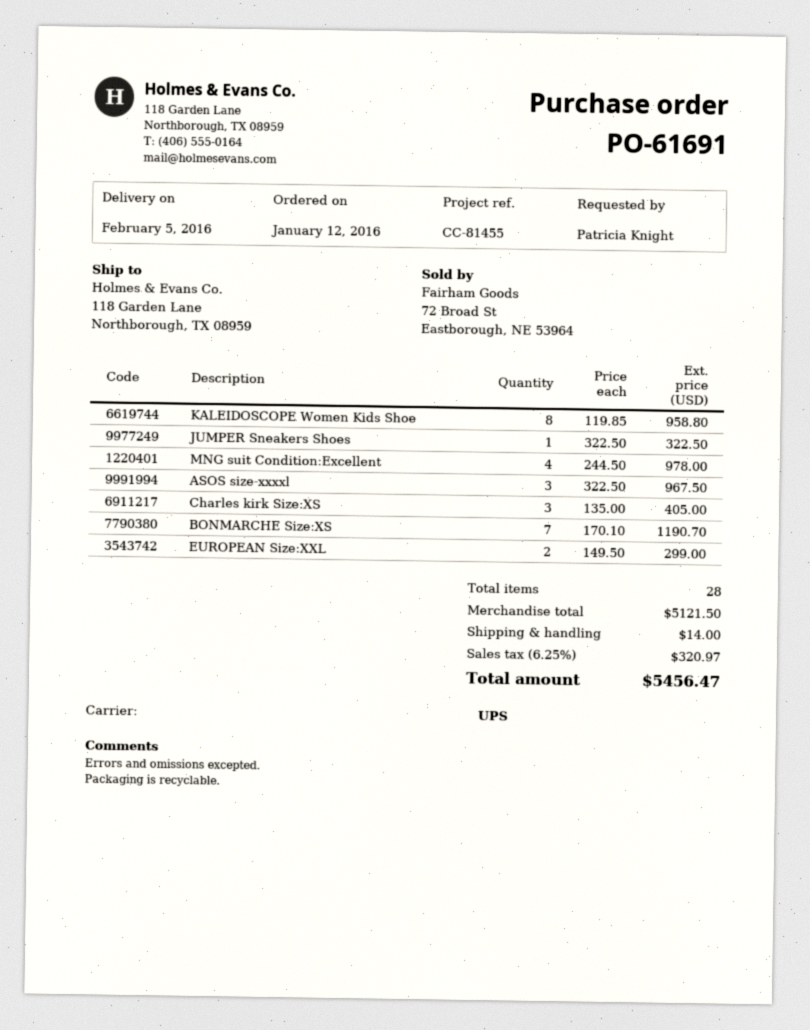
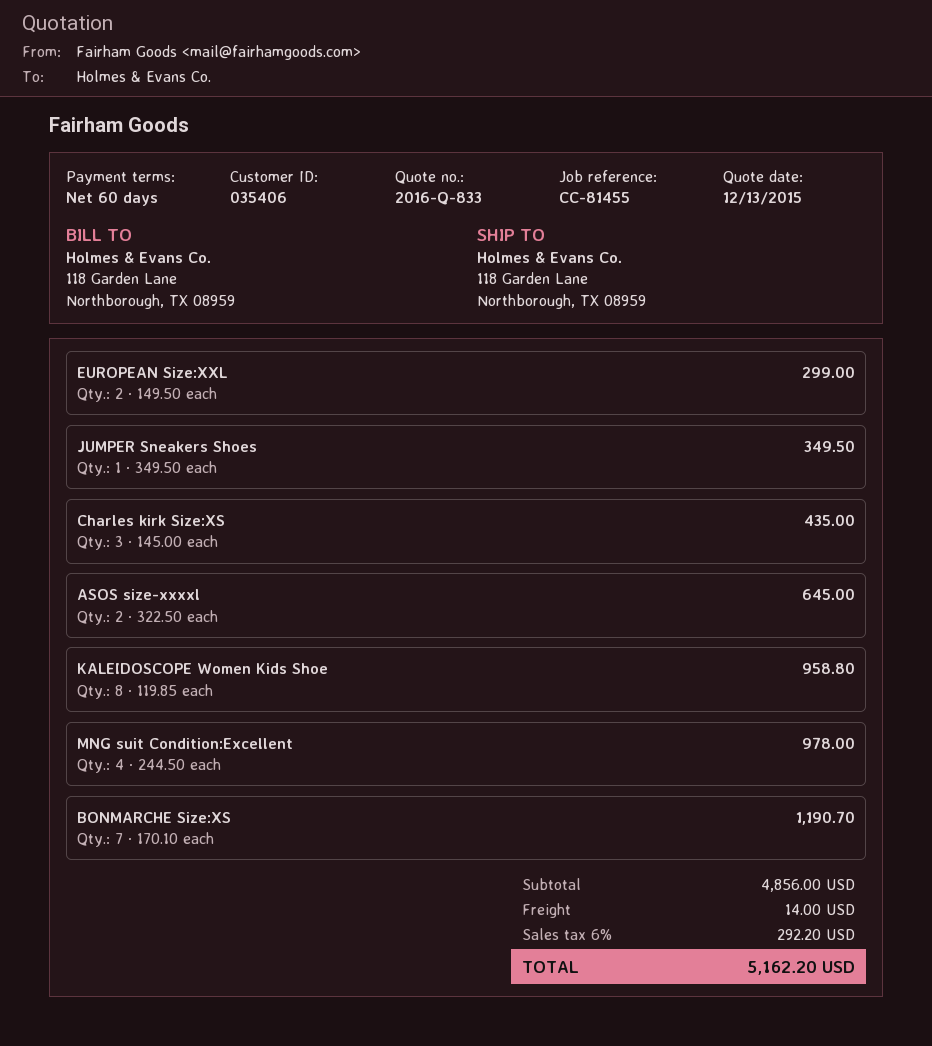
JUMPER Sneakers Shoes: 1 x 322.50 = 322.50 -> 1 x 349.50 = 349.50
ASOS size-xxxxl: 3 x 322.50 = 967.50 -> 2 x 322.50 = 645.00
Charles kirk Size:XS: 3 x 135.00 = 405.00 -> 3 x 145.00 = 435.00
subtotal: 5121.50 -> 4856.00
tax: 6.25% = 320.97 -> 6% = 292.20
total: 5456.47 -> 5162.20

